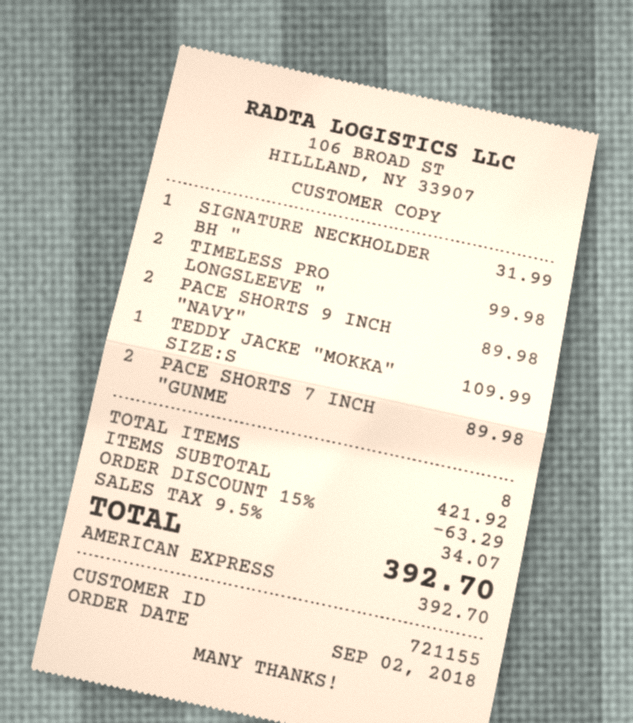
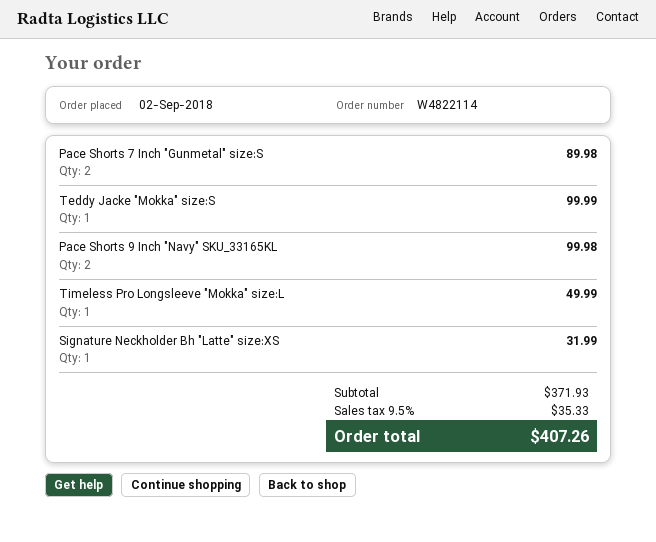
TIMELESS PRO LONGSLEEVE ": 2 for 99.98 -> 1 for 49.99
PACE SHORTS 9 INCH "NAVY": 2 for 89.98 -> 2 for 99.98
TEDDY JACKE "MOKKA" SIZE:S: 1 for 109.99 -> 1 for 99.99
subtotal: 421.92 -> 371.93
discount: 15% = 63.29 -> none
tax: 9.5% = 34.07 -> 9.5% = 35.33
total: 392.70 -> 407.26

